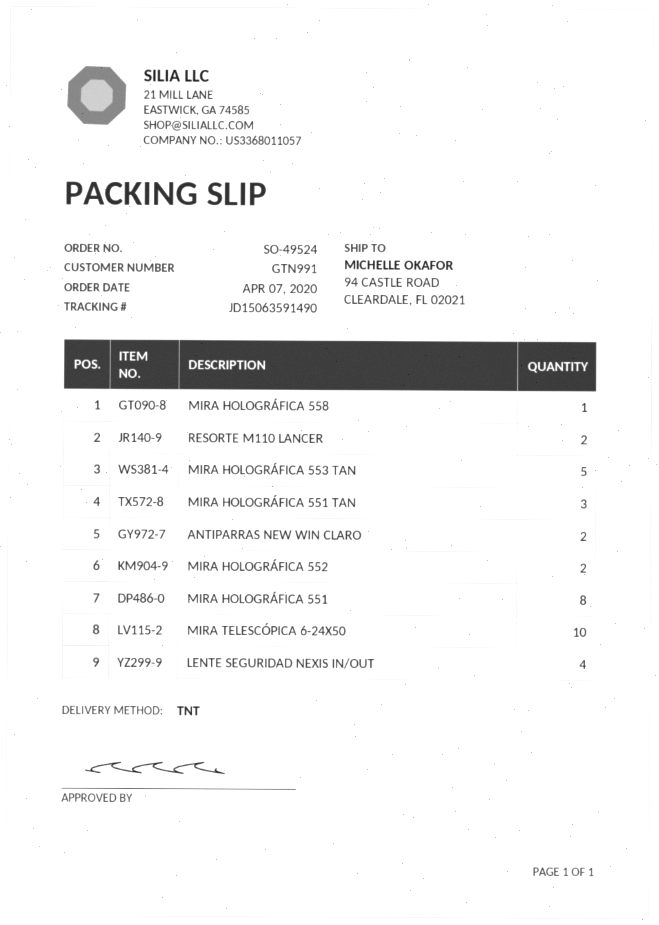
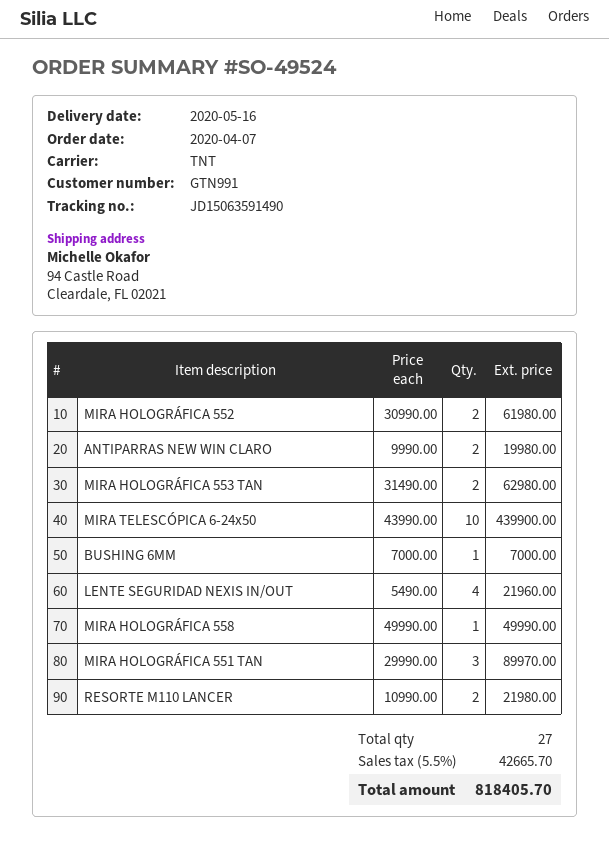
MIRA HOLOGRÁFICA 553 TAN: 5 -> 2
MIRA HOLOGRÁFICA 551: 8 -> none
BUSHING 6MM: none -> 1

